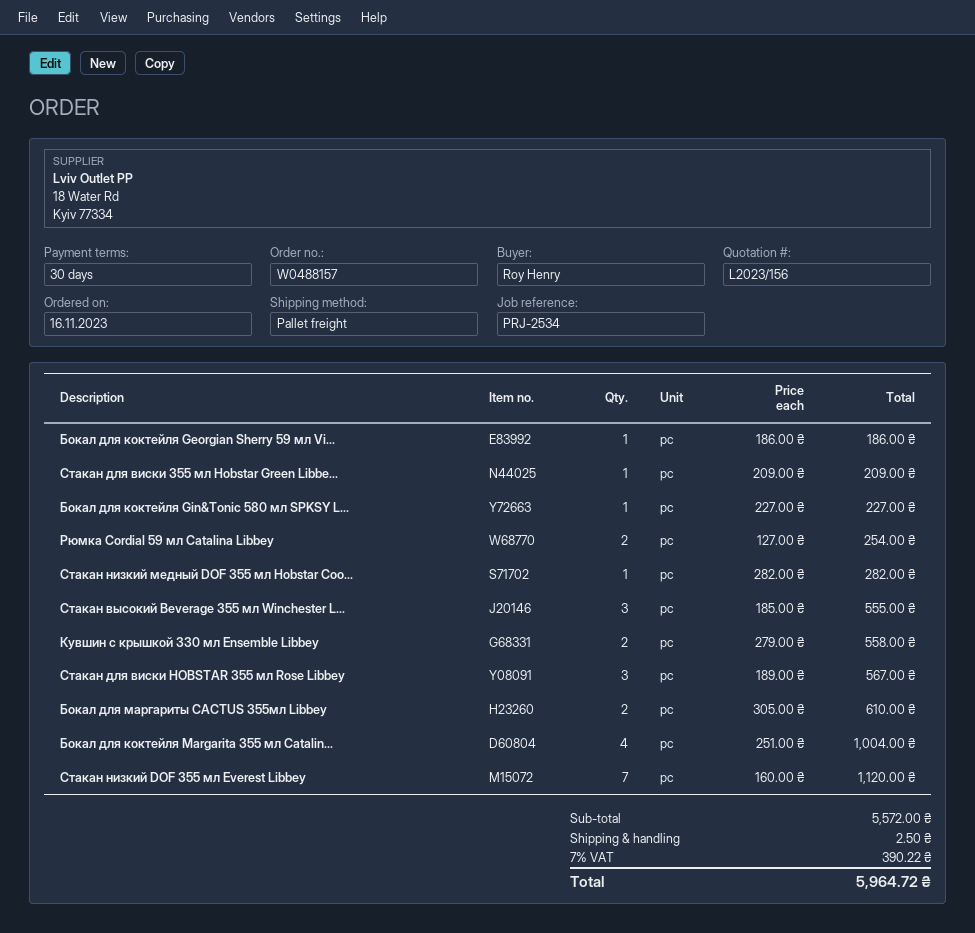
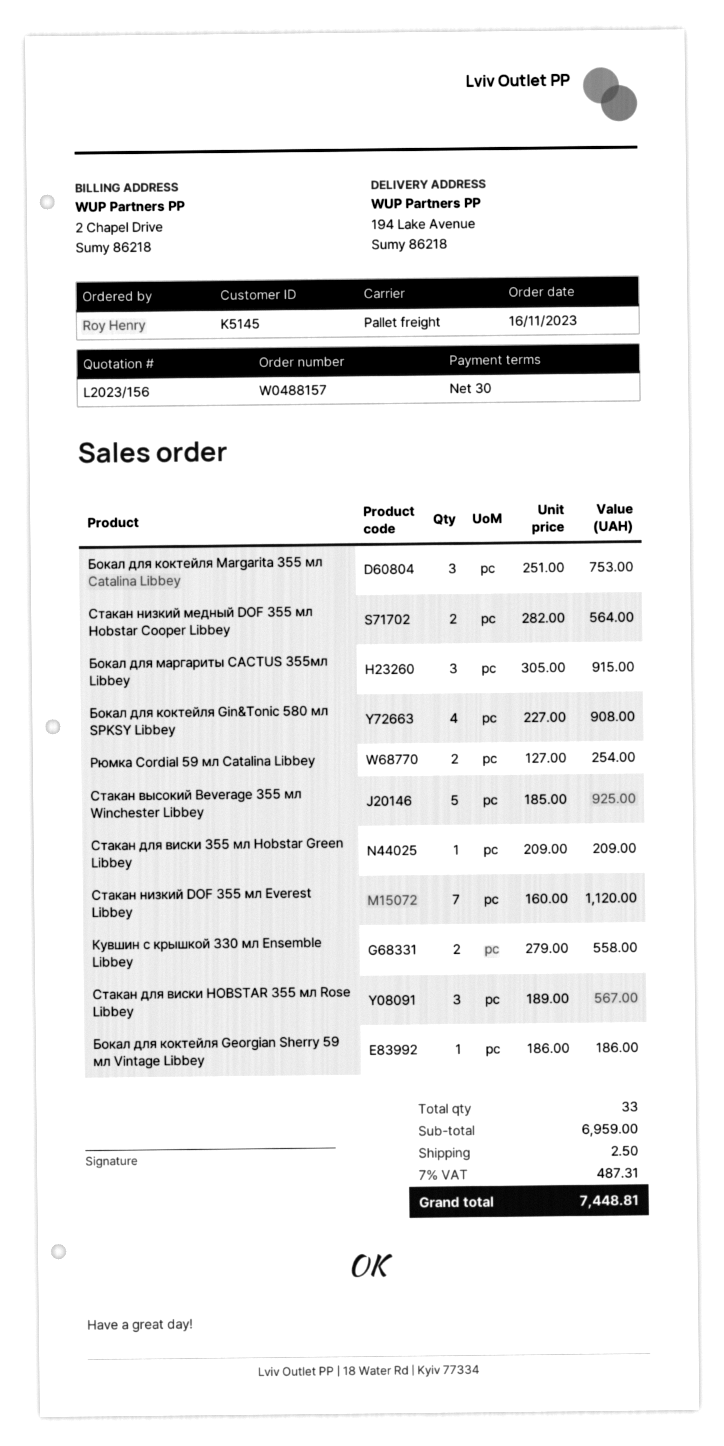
Бокал для коктейля Gin&Tonic 580 мл SPKSY L...: 1 x 227.00 = 227.00 -> 4 x 227.00 = 908.00
Стакан низкий медный DOF 355 мл Hobstar Coo...: 1 x 282.00 = 282.00 -> 2 x 282.00 = 564.00
Стакан высокий Beverage 355 мл Winchester L...: 3 x 185.00 = 555.00 -> 5 x 185.00 = 925.00
Бокал для маргариты CACTUS 355мл Libbey: 2 x 305.00 = 610.00 -> 3 x 305.00 = 915.00
Бокал для коктейля Margarita 355 мл Catalin...: 4 x 251.00 = 1004.00 -> 3 x 251.00 = 753.00
subtotal: 5572.00 -> 6959.00
tax: 7% = 390.22 -> 7% = 487.31
total: 5964.72 -> 7448.81

